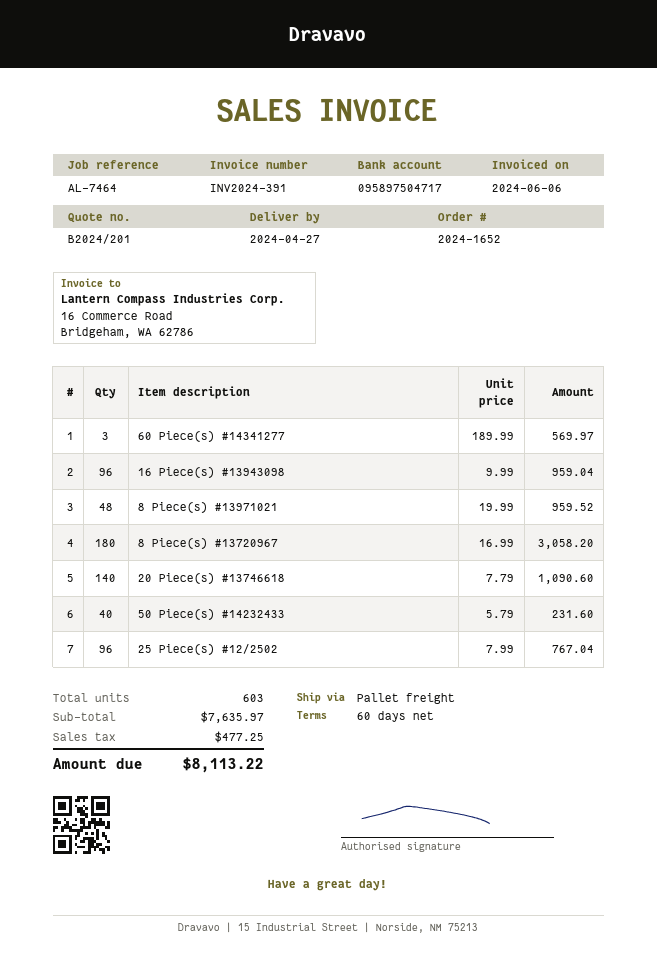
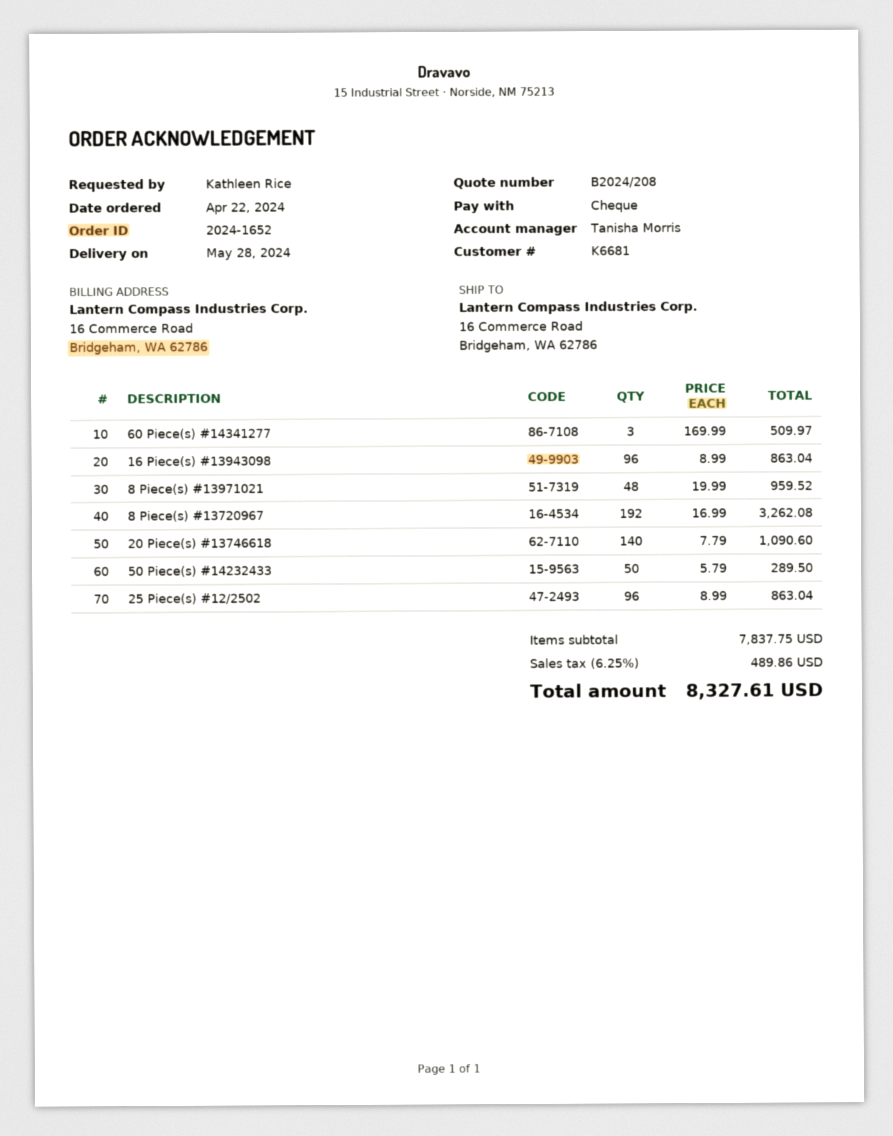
quote number: B2024/201 -> B2024/208
delivery date: 2024-04-27 -> 2024-05-28
60 Piece(s) #14341277: 3 x 189.99 = 569.97 -> 3 x 169.99 = 509.97
16 Piece(s) #13943098: 96 x 9.99 = 959.04 -> 96 x 8.99 = 863.04
8 Piece(s) #13720967: 180 x 16.99 = 3058.20 -> 192 x 16.99 = 3262.08
50 Piece(s) #14232433: 40 x 5.79 = 231.60 -> 50 x 5.79 = 289.50
25 Piece(s) #12/2502: 96 x 7.99 = 767.04 -> 96 x 8.99 = 863.04
subtotal: 7635.97 -> 7837.75
tax: 477.25 -> 489.86
total: 8113.22 -> 8327.61

